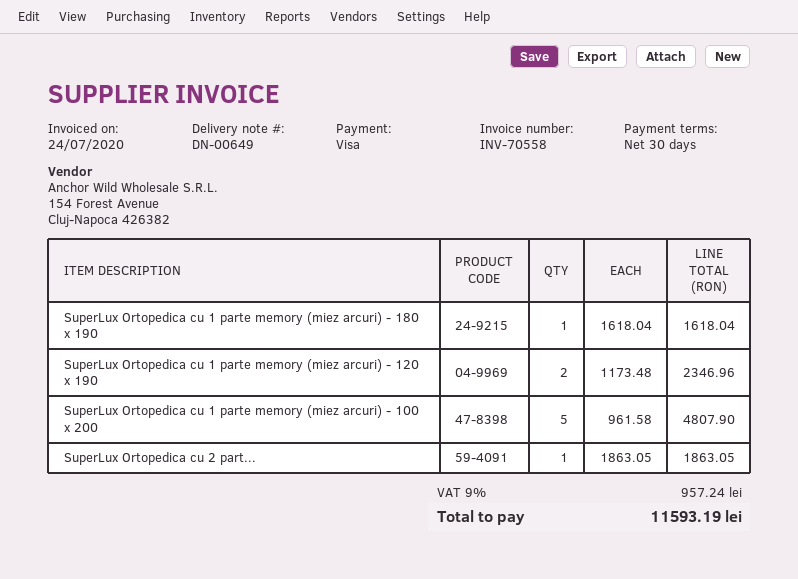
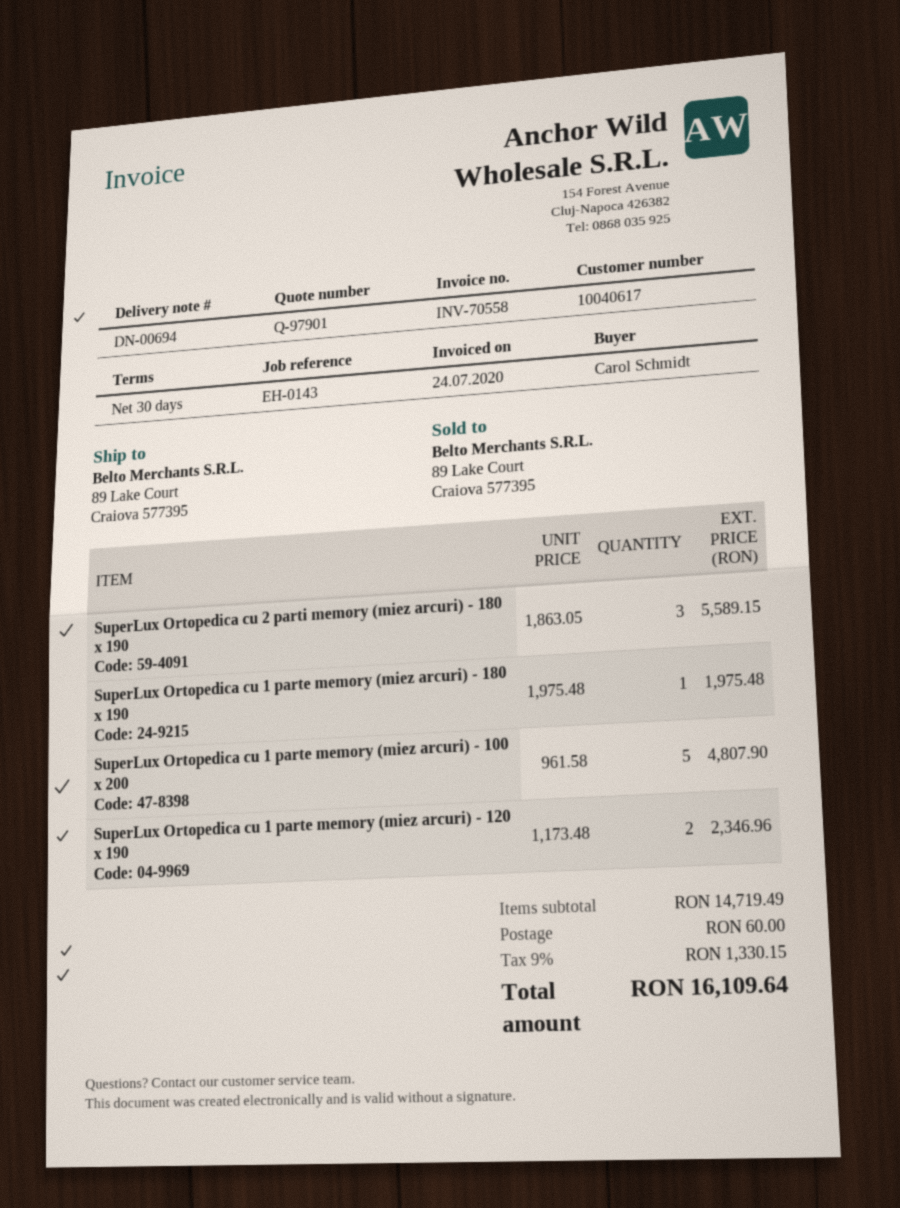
delivery note number: DN-00649 -> DN-00694
SuperLux Ortopedica cu 1 parte memory (miez arcuri) - 180 x 190: 1 x 1618.04 = 1618.04 -> 1 x 1975.48 = 1975.48
SuperLux Ortopedica cu 2 part...: 1 x 1863.05 = 1863.05 -> 3 x 1863.05 = 5589.15
shipping: none -> 60.00
tax: 9% = 957.24 -> 9% = 1330.15
total: 11593.19 -> 16109.64

